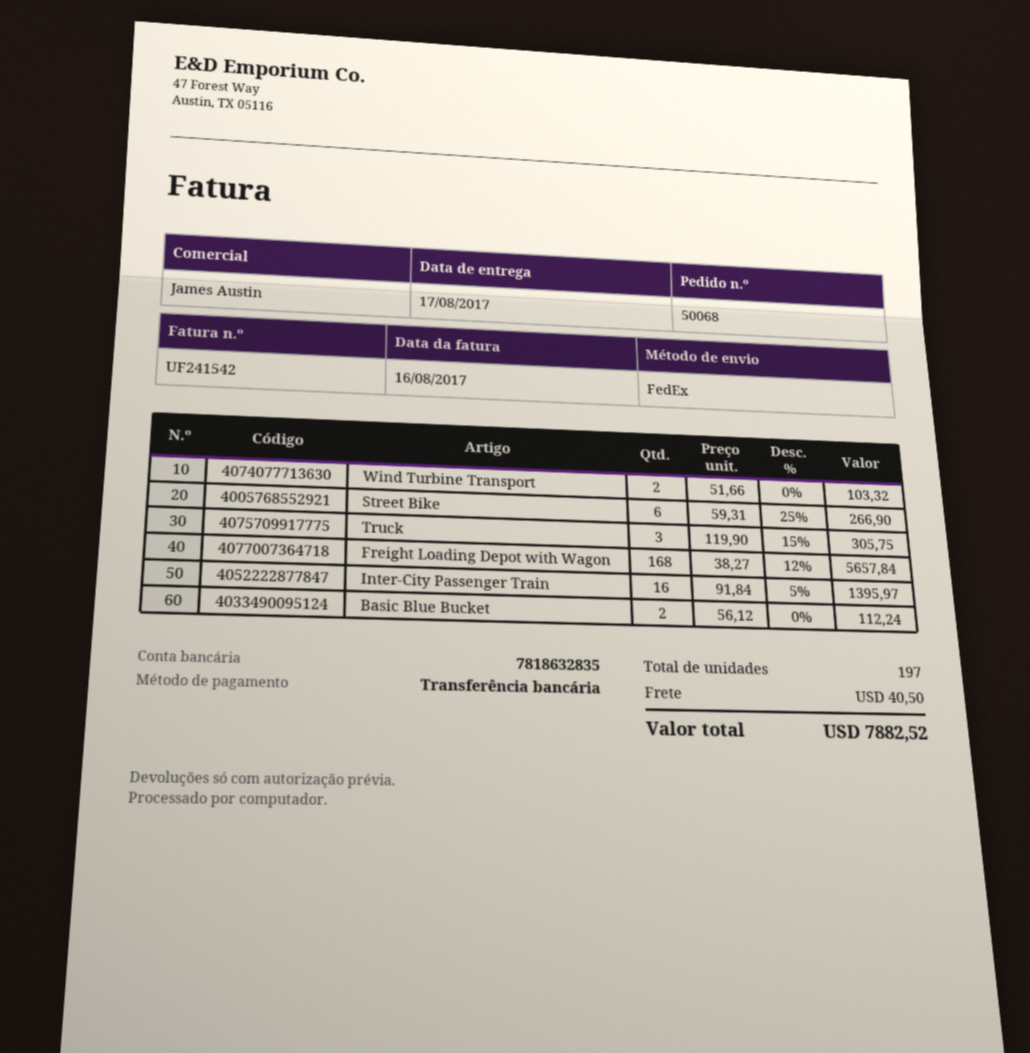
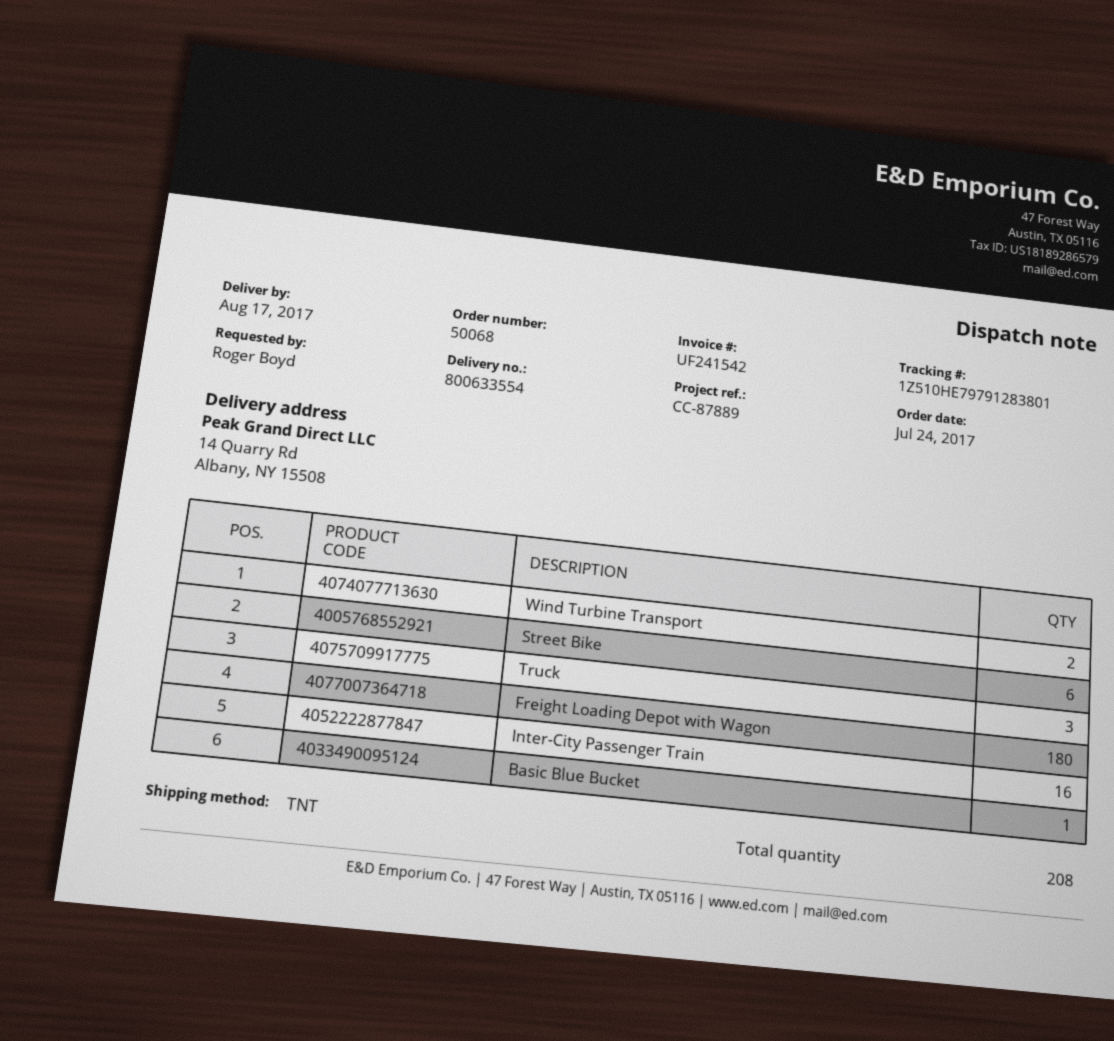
shipping method: FedEx -> TNT
Freight Loading Depot with Wagon: 168 -> 180
Basic Blue Bucket: 2 -> 1
total quantity: 197 -> 208

